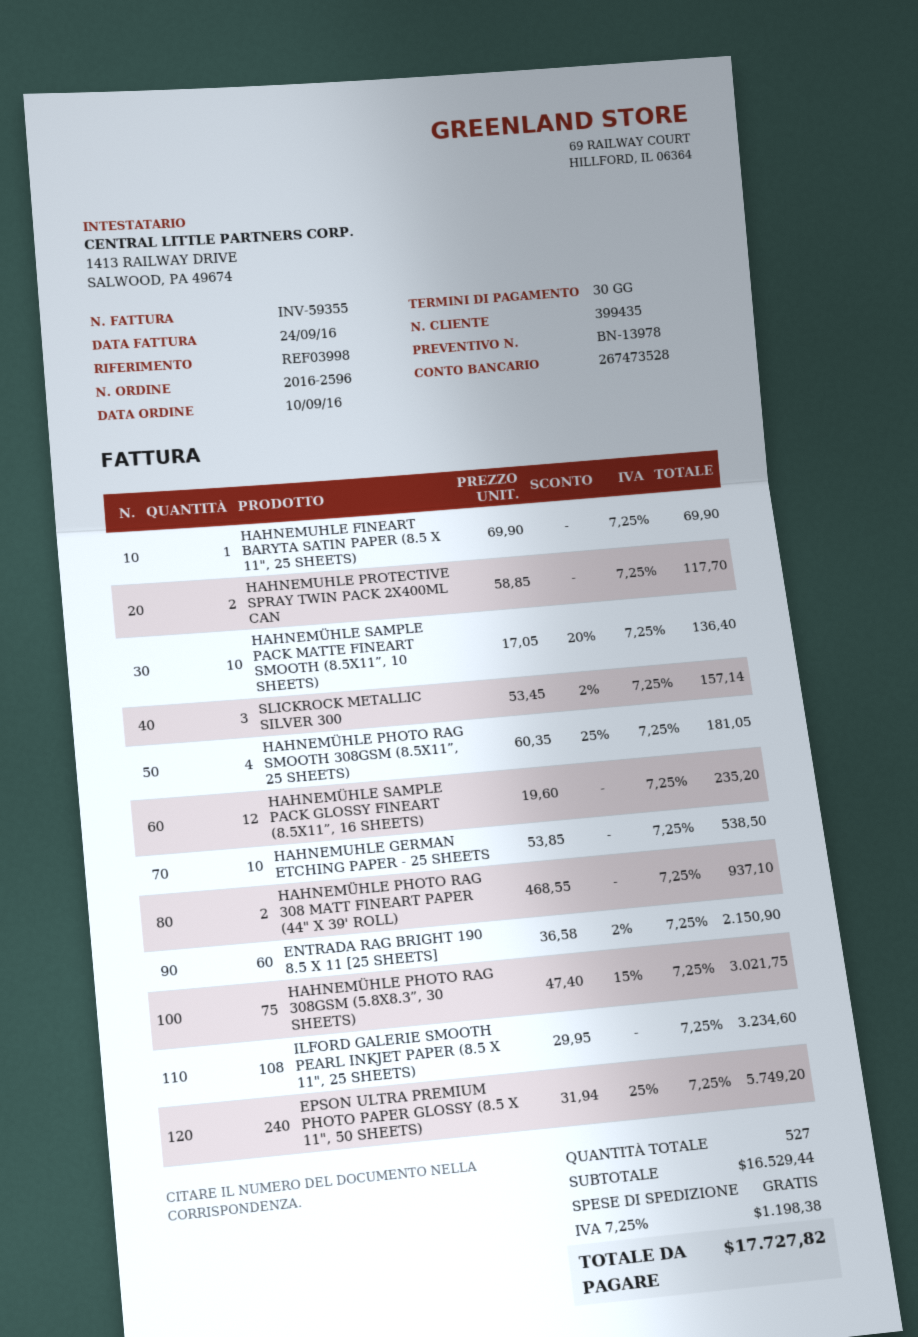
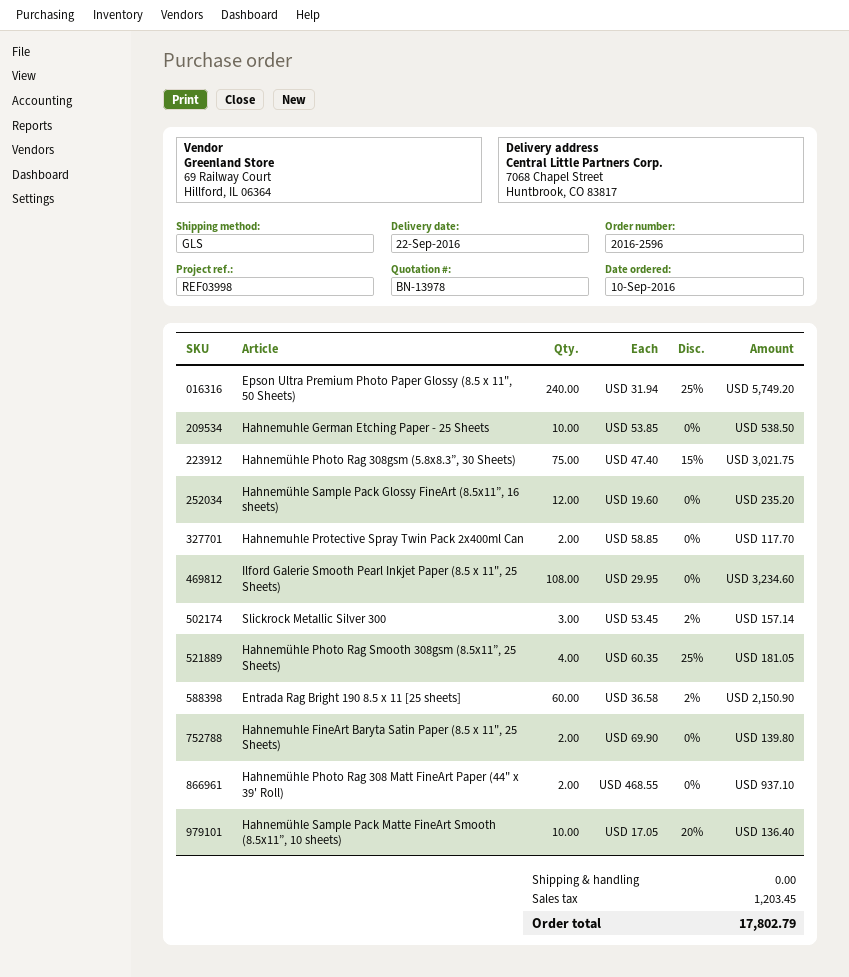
HAHNEMUHLE FINEART BARYTA SATIN PAPER (8.5 X 11", 25 SHEETS): 1 x 69.90 = 69.90 -> 2 x 69.90 = 139.80
tax: 1198.38 -> 1203.45
total: 17727.82 -> 17802.79

